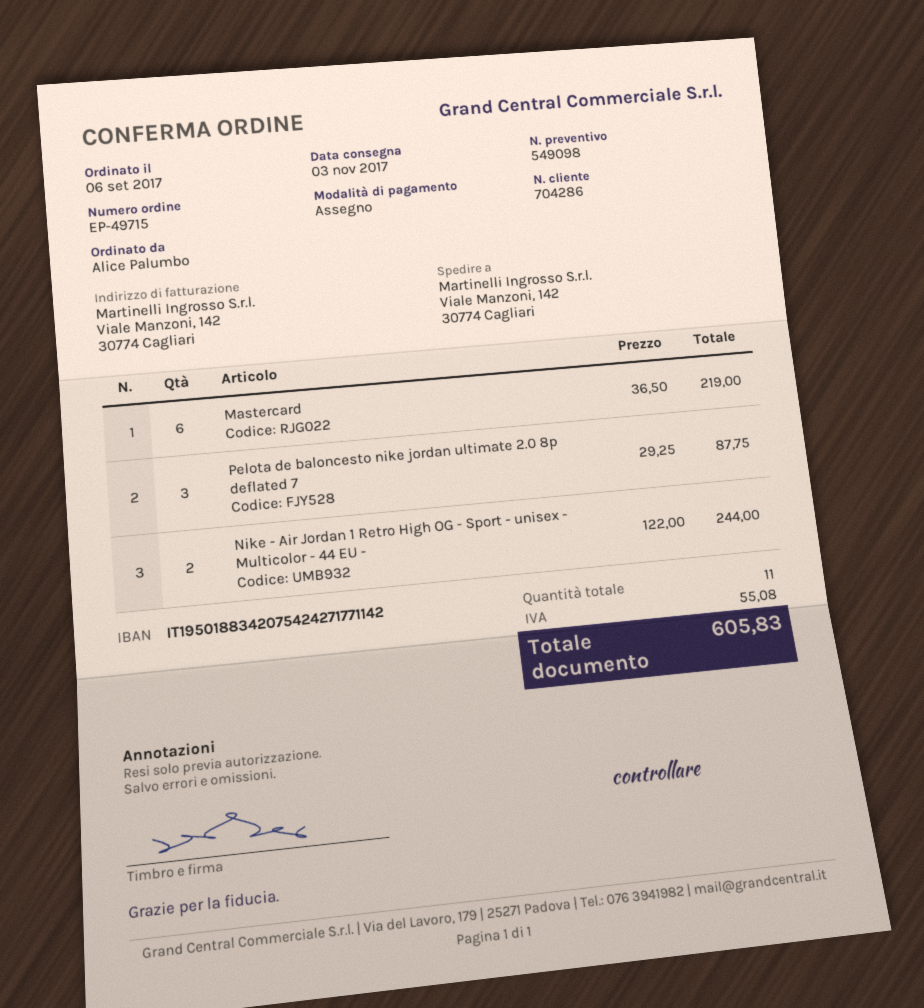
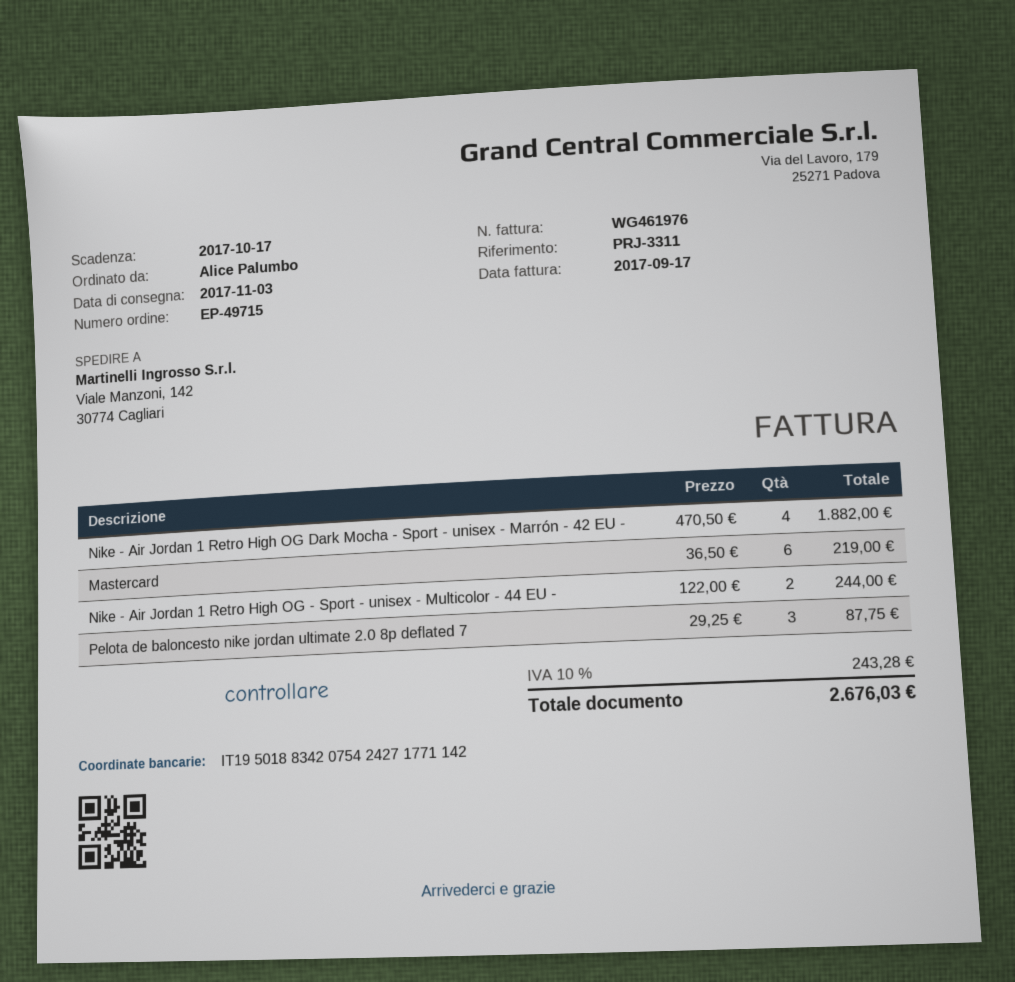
Nike - Air Jordan 1 Retro High OG Dark Mocha - Sport - unisex - Marrón - 42 EU -: none -> 4 x 470.50 = 1882.00
tax: 55.08 -> 243.28
total: 605.83 -> 2676.03

